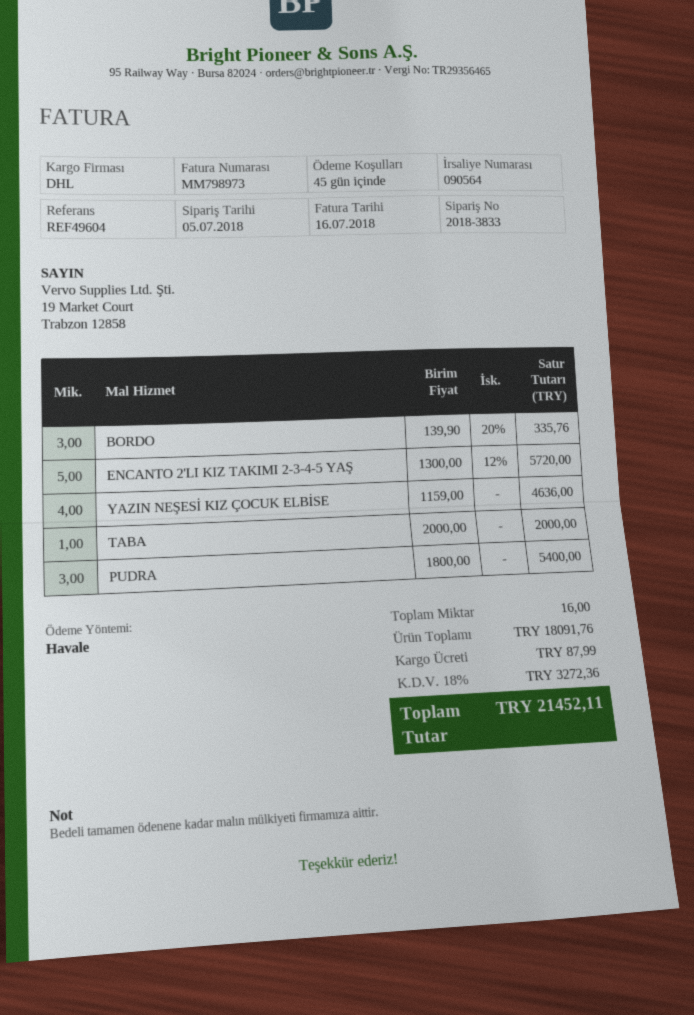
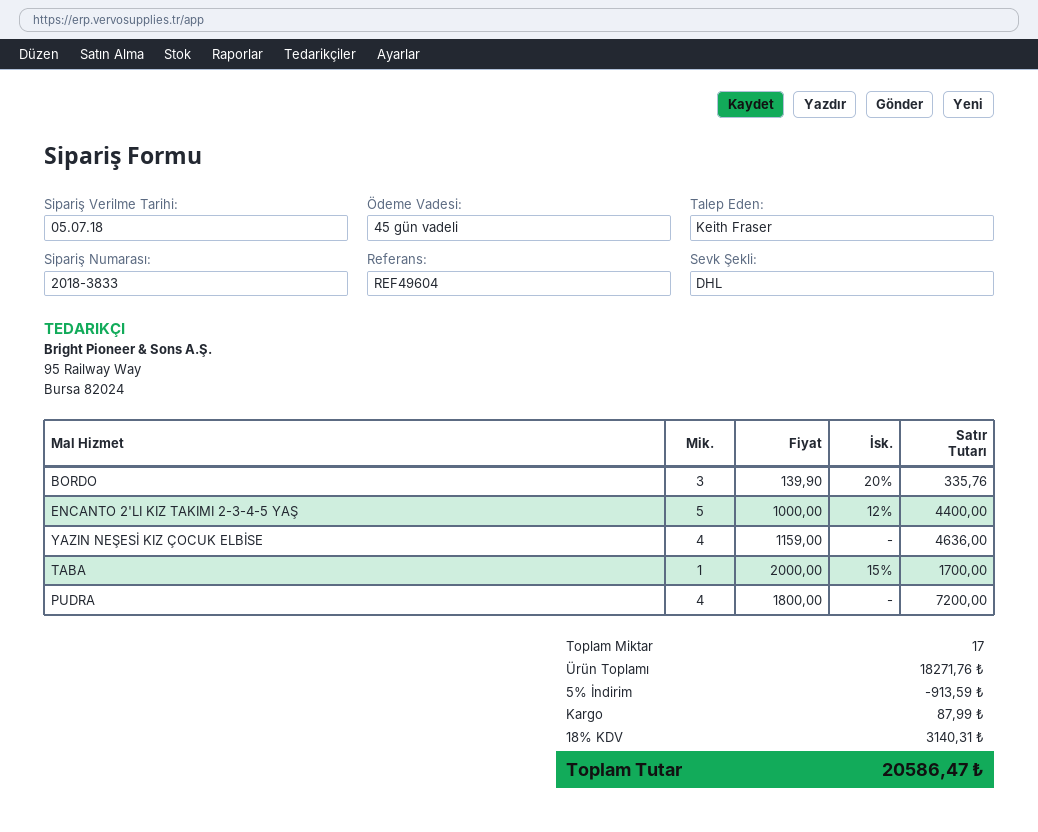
ENCANTO 2'LI KIZ TAKIMI 2-3-4-5 YAŞ: 5 x 1300.00 - 12% = 5720.00 -> 5 x 1000.00 - 12% = 4400.00
TABA: 1 x 2000.00 = 2000.00 -> 1 x 2000.00 - 15% = 1700.00
PUDRA: 3 x 1800.00 = 5400.00 -> 4 x 1800.00 = 7200.00
total quantity: 16 -> 17
subtotal: 18091.76 -> 18271.76
discount: none -> 5% = 913.59
tax: 18% = 3272.36 -> 18% = 3140.31
total: 21452.11 -> 20586.47

